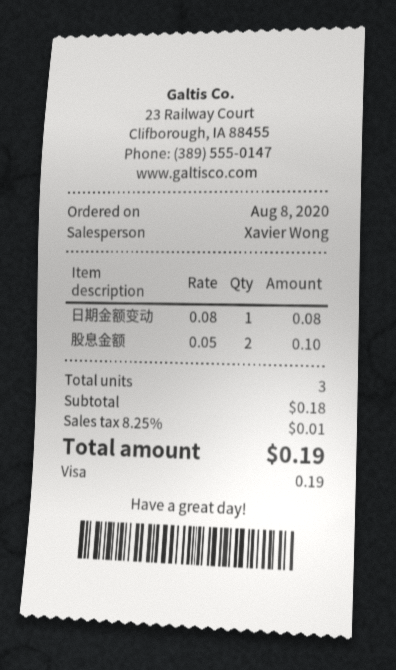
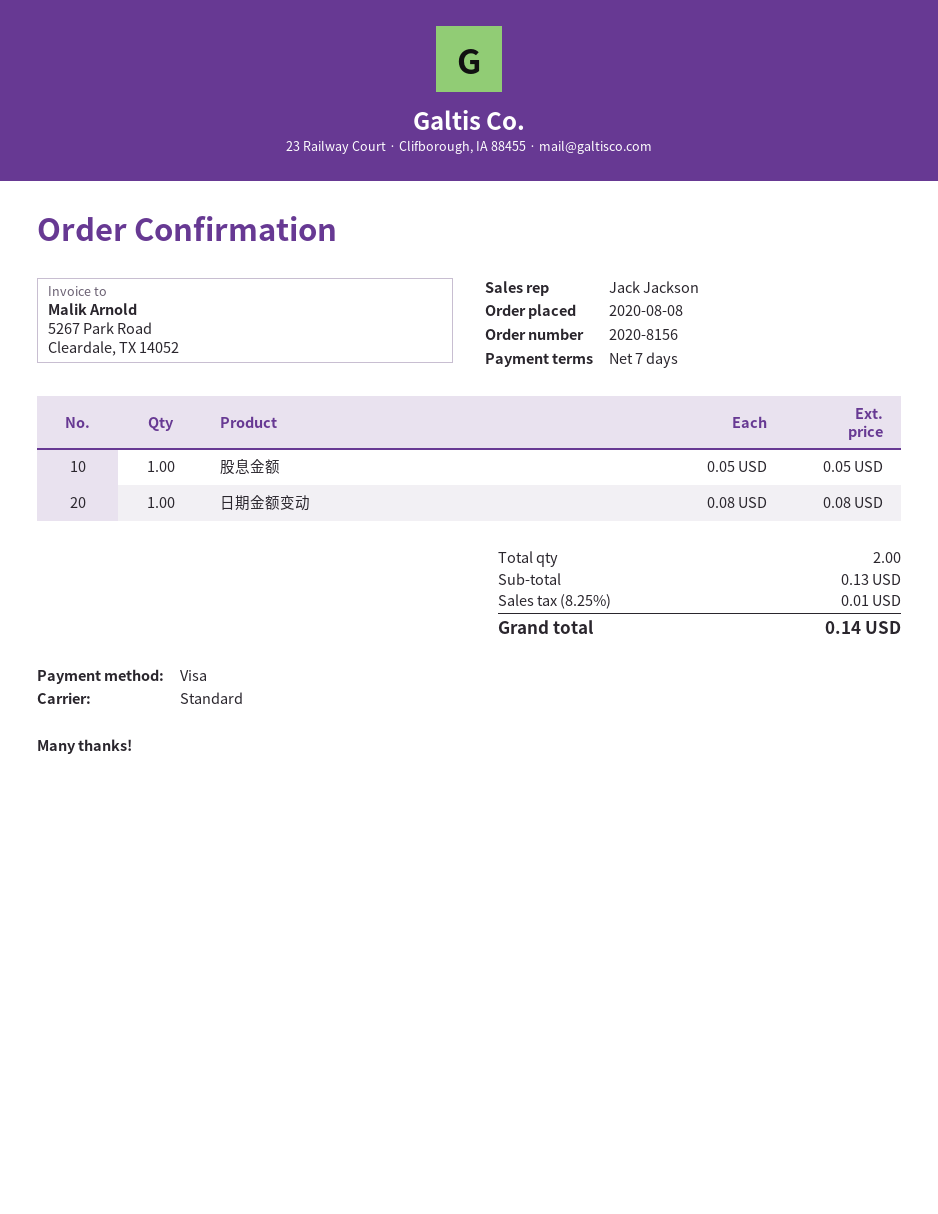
sales rep: Xavier Wong -> Jack Jackson
股息金额: 2 x 0.05 = 0.10 -> 1 x 0.05 = 0.05
total quantity: 3 -> 2
subtotal: 0.18 -> 0.13
total: 0.19 -> 0.14

